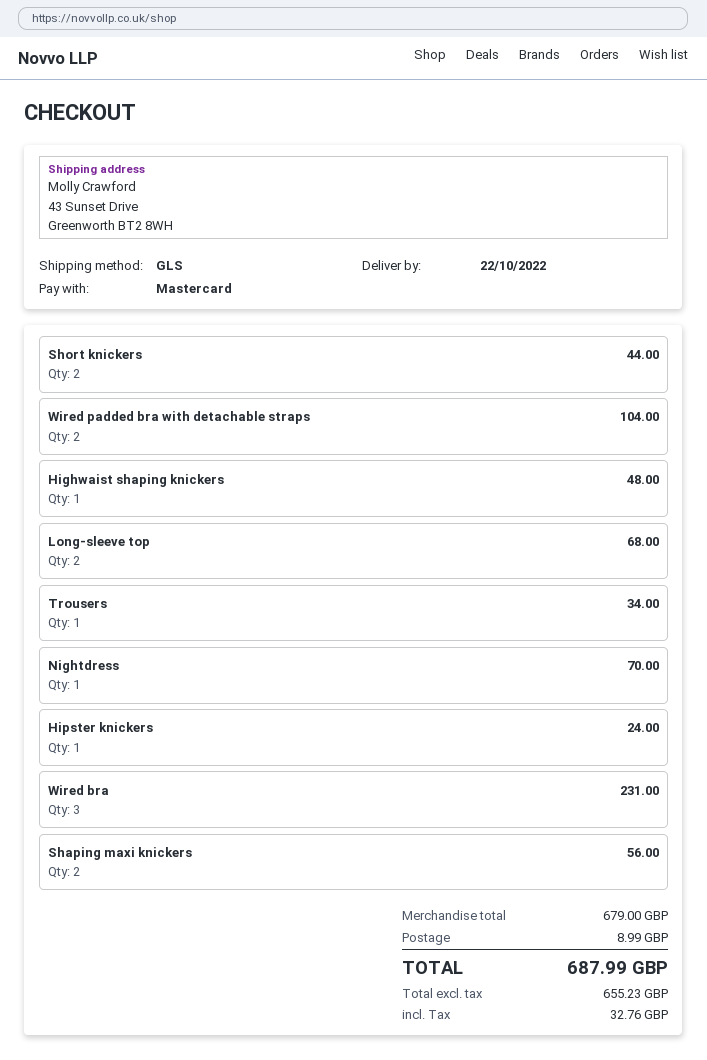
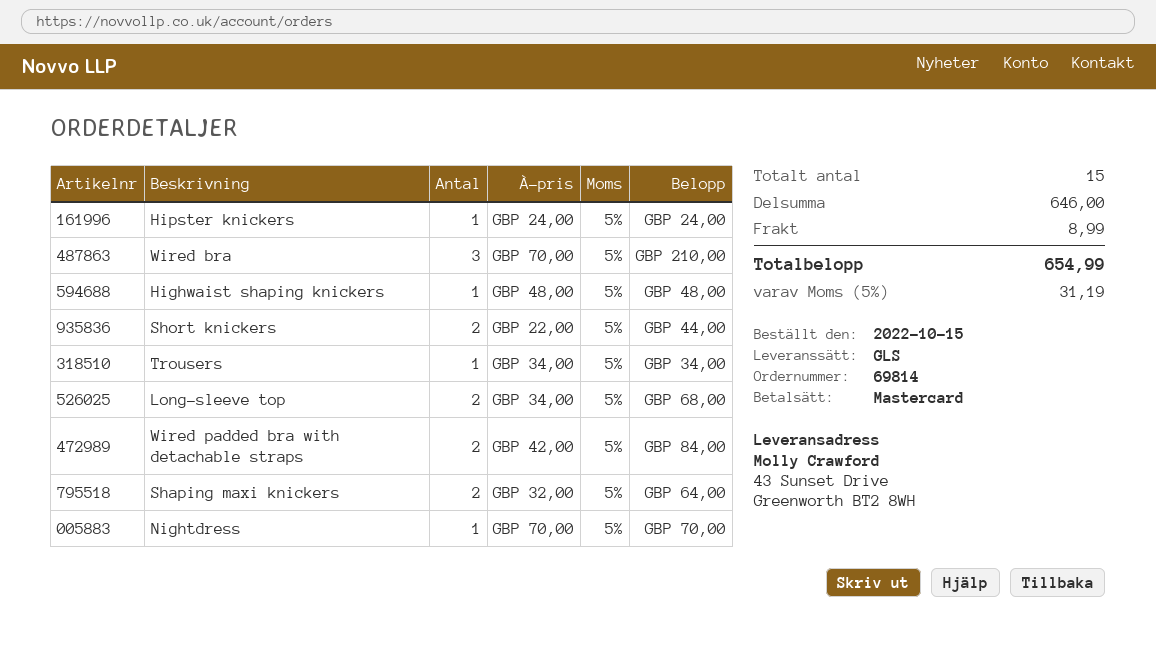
Wired padded bra with detachable straps: 2 for 104.00 -> 2 for 84.00
Wired bra: 3 for 231.00 -> 3 for 210.00
Shaping maxi knickers: 2 for 56.00 -> 2 for 64.00
subtotal: 679.00 -> 646.00
tax: 32.76 -> 31.19
total: 687.99 -> 654.99

